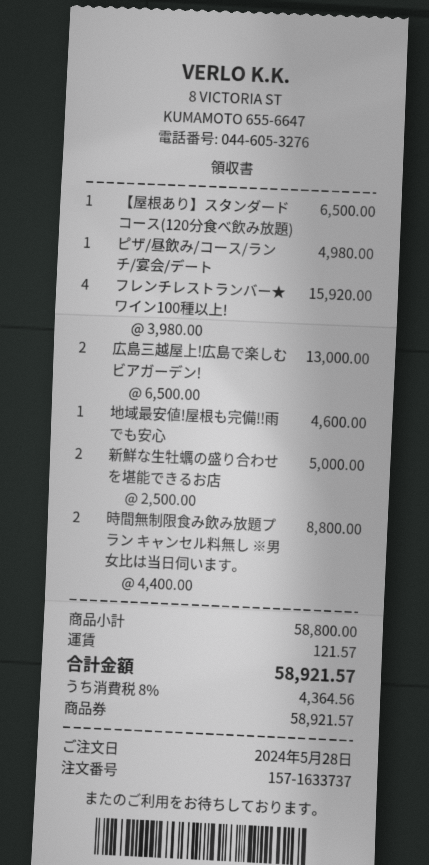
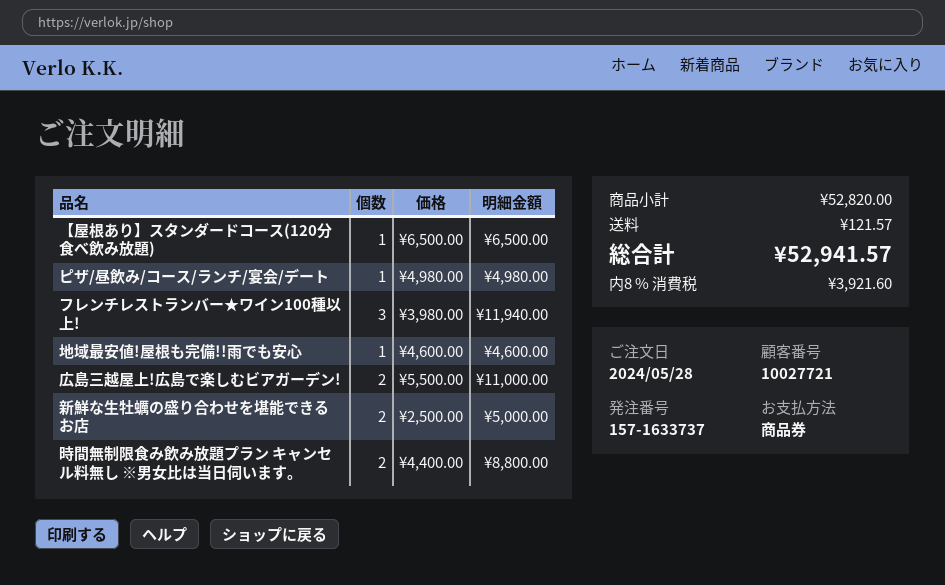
フレンチレストランバー★ワイン100種以上!: 4 x 3980.00 = 15920.00 -> 3 x 3980.00 = 11940.00
広島三越屋上!広島で楽しむビアガーデン!: 2 x 6500.00 = 13000.00 -> 2 x 5500.00 = 11000.00
subtotal: 58800.00 -> 52820.00
tax: 8% = 4364.56 -> 8% = 3921.60
total: 58921.57 -> 52941.57

